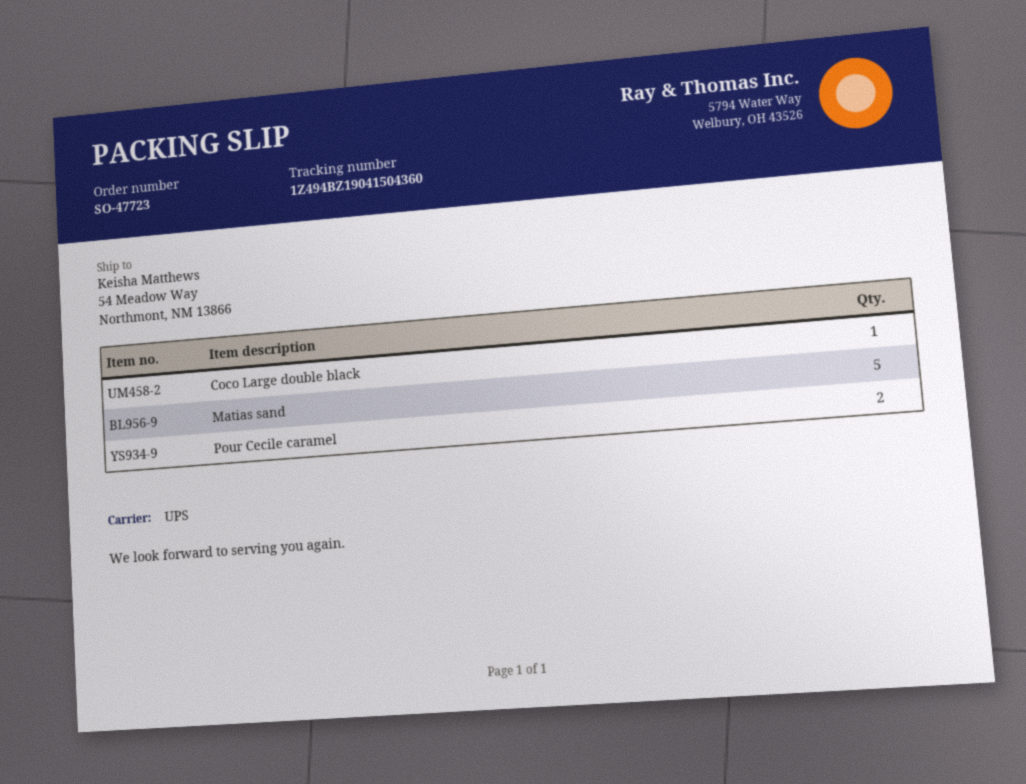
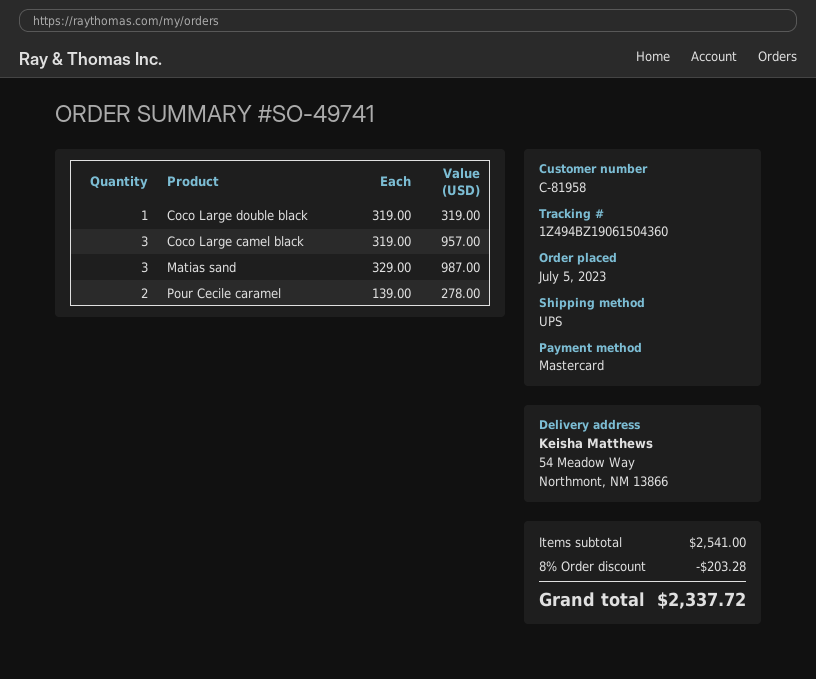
order number: SO-47723 -> SO-49741
tracking number: 1Z494BZ19041504360 -> 1Z494BZ19061504360
Matias sand: 5 -> 3
Coco Large camel black: none -> 3

